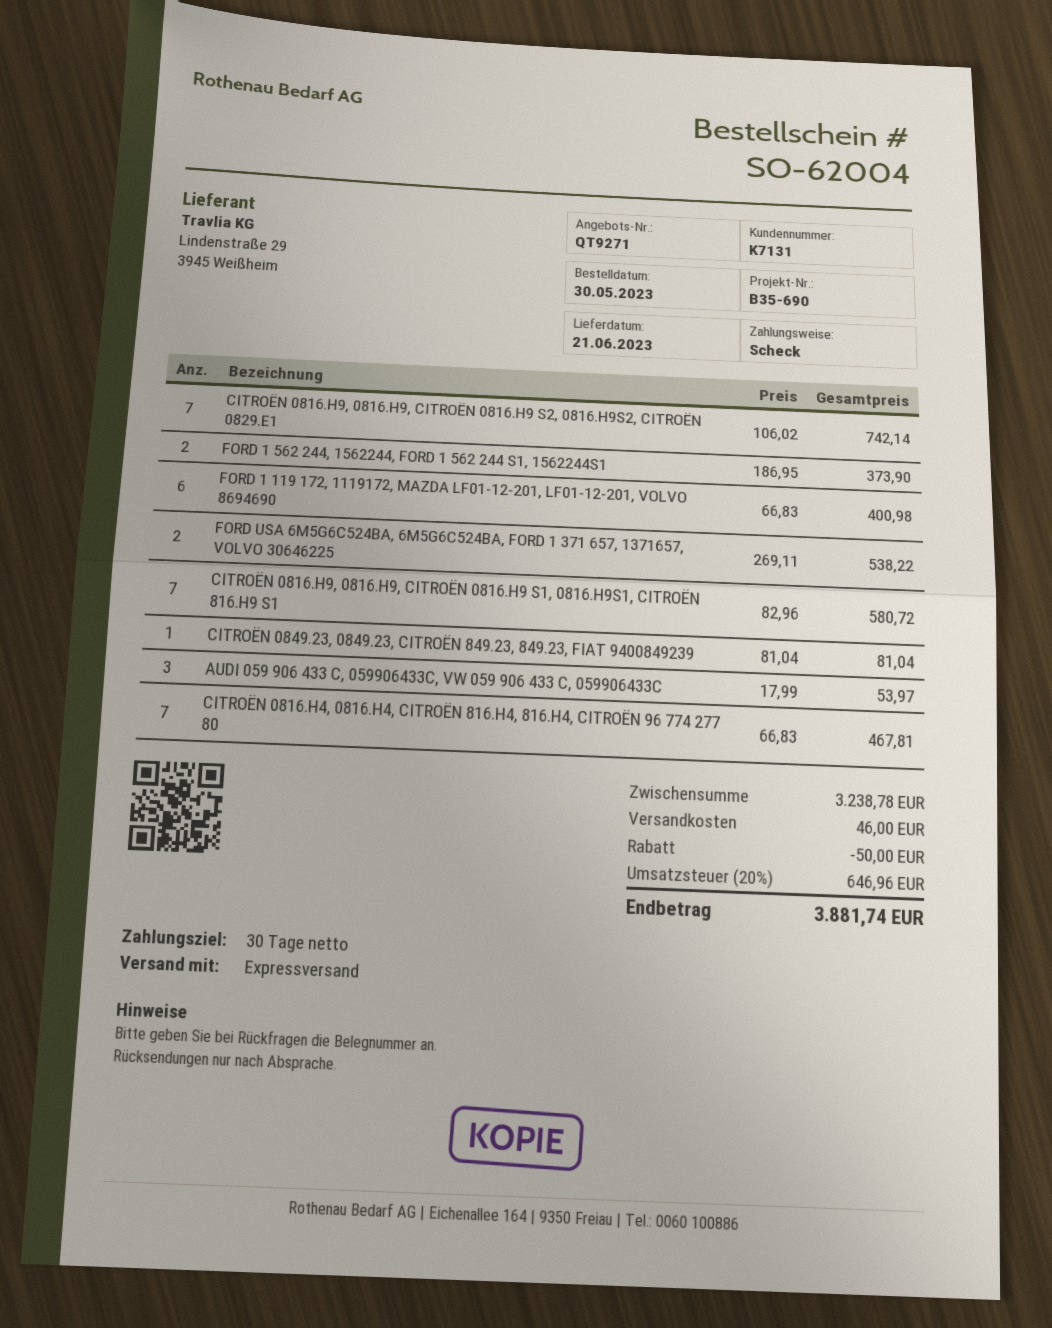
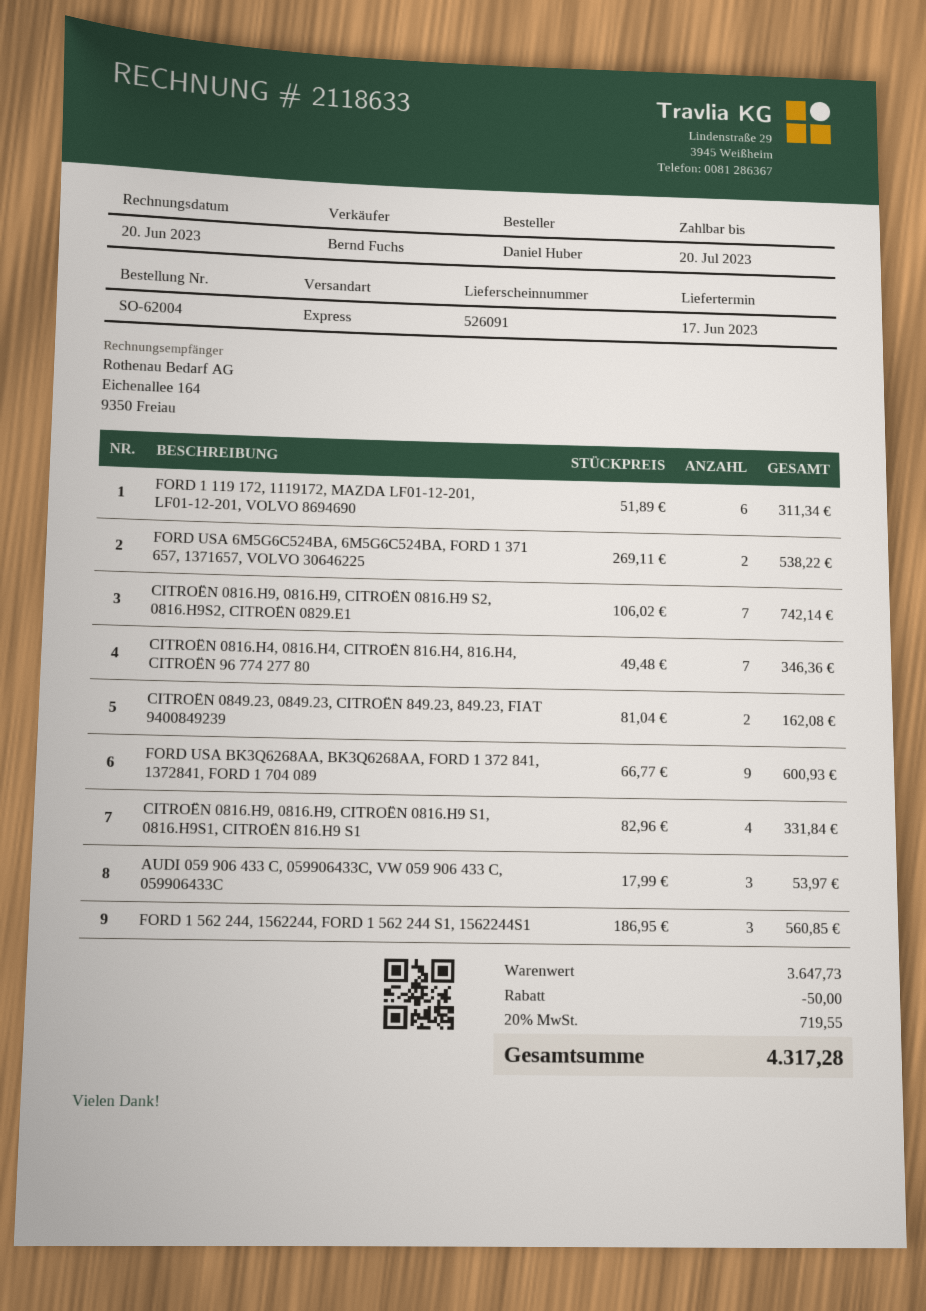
delivery date: 2023-06-21 -> 2023-06-17
FORD 1 562 244, 1562244, FORD 1 562 244 S1, 1562244S1: 2 x 186.95 = 373.90 -> 3 x 186.95 = 560.85
FORD 1 119 172, 1119172, MAZDA LF01-12-201, LF01-12-201, VOLVO 8694690: 6 x 66.83 = 400.98 -> 6 x 51.89 = 311.34
CITROËN 0816.H9, 0816.H9, CITROËN 0816.H9 S1, 0816.H9S1, CITROËN 816.H9 S1: 7 x 82.96 = 580.72 -> 4 x 82.96 = 331.84
CITROËN 0849.23, 0849.23, CITROËN 849.23, 849.23, FIAT 9400849239: 1 x 81.04 = 81.04 -> 2 x 81.04 = 162.08
CITROËN 0816.H4, 0816.H4, CITROËN 816.H4, 816.H4, CITROËN 96 774 277 80: 7 x 66.83 = 467.81 -> 7 x 49.48 = 346.36
FORD USA BK3Q6268AA, BK3Q6268AA, FORD 1 372 841, 1372841, FORD 1 704 089: none -> 9 x 66.77 = 600.93
subtotal: 3238.78 -> 3647.73
shipping: 46.00 -> none
tax: 20% = 646.96 -> 20% = 719.55
total: 3881.74 -> 4317.28

